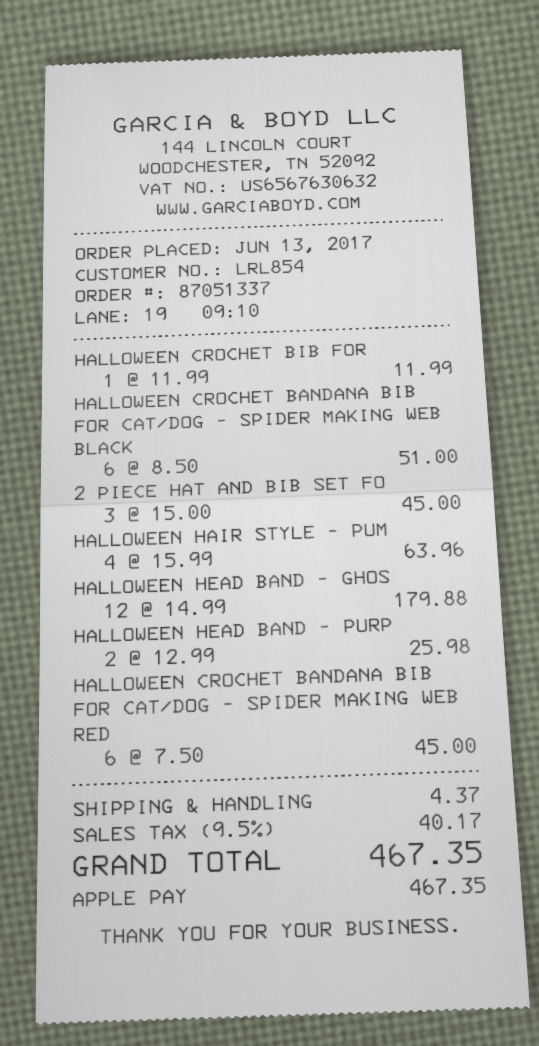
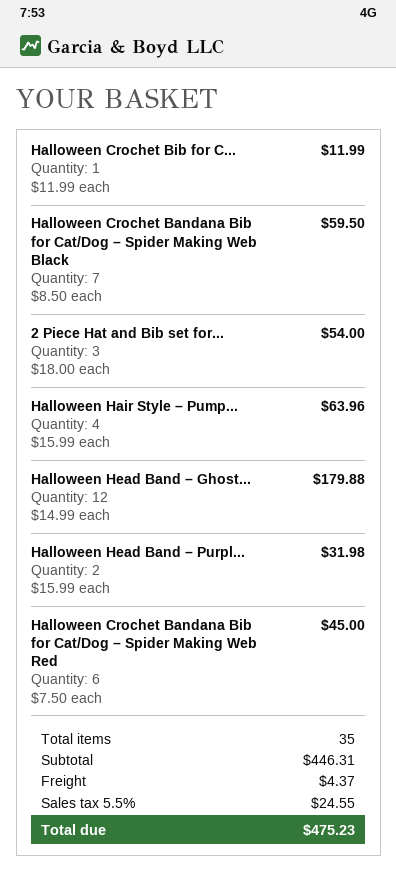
HALLOWEEN CROCHET BANDANA BIB FOR CAT/DOG – SPIDER MAKING WEB BLACK: 6 x 8.50 = 51.00 -> 7 x 8.50 = 59.50
2 PIECE HAT AND BIB SET FO: 3 x 15.00 = 45.00 -> 3 x 18.00 = 54.00
HALLOWEEN HEAD BAND – PURP: 2 x 12.99 = 25.98 -> 2 x 15.99 = 31.98
tax: 9.5% = 40.17 -> 5.5% = 24.55
total: 467.35 -> 475.23

